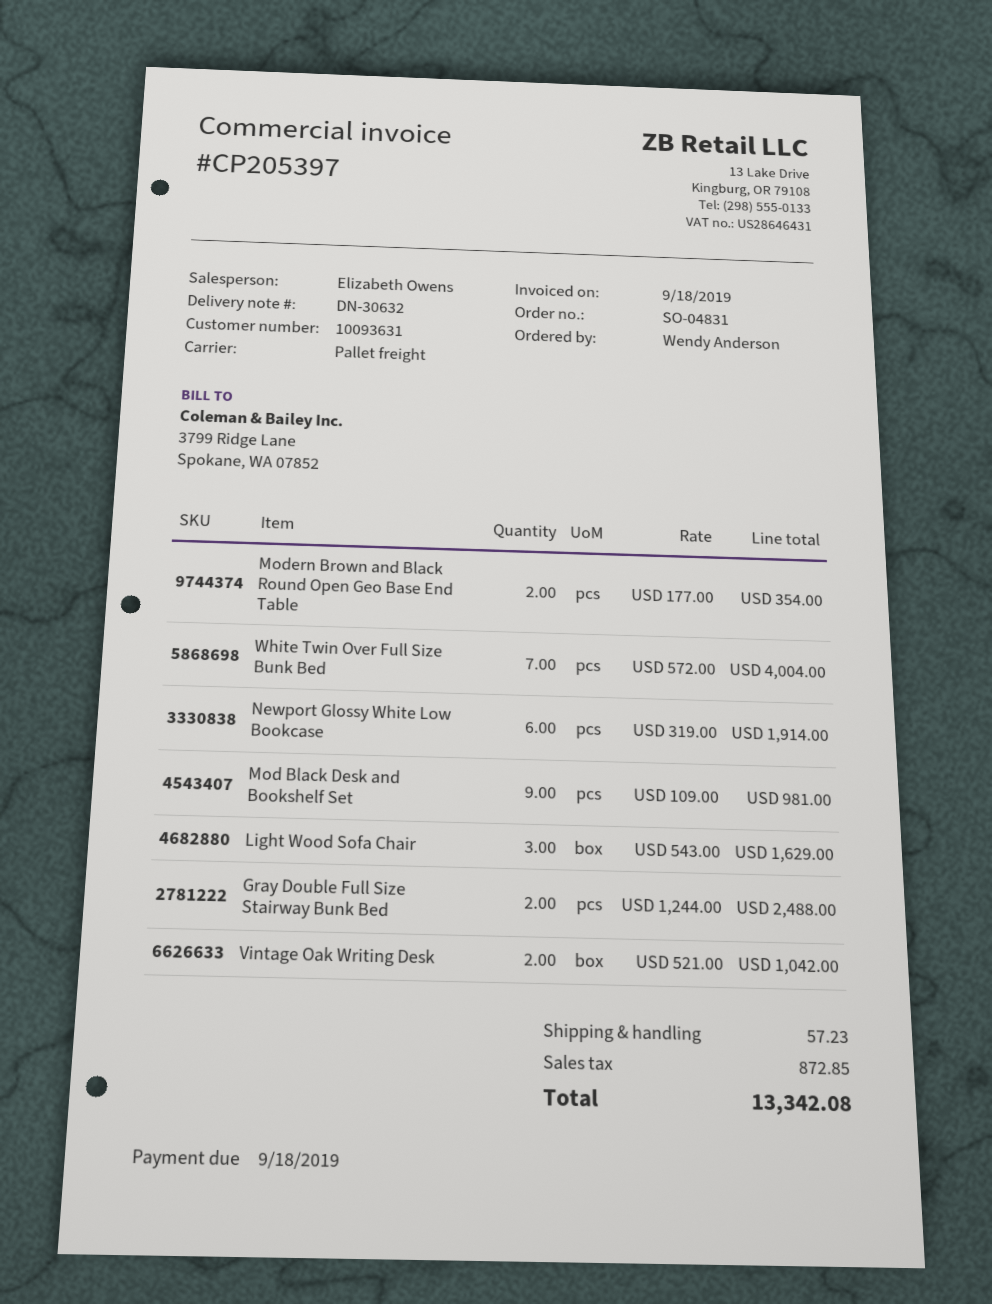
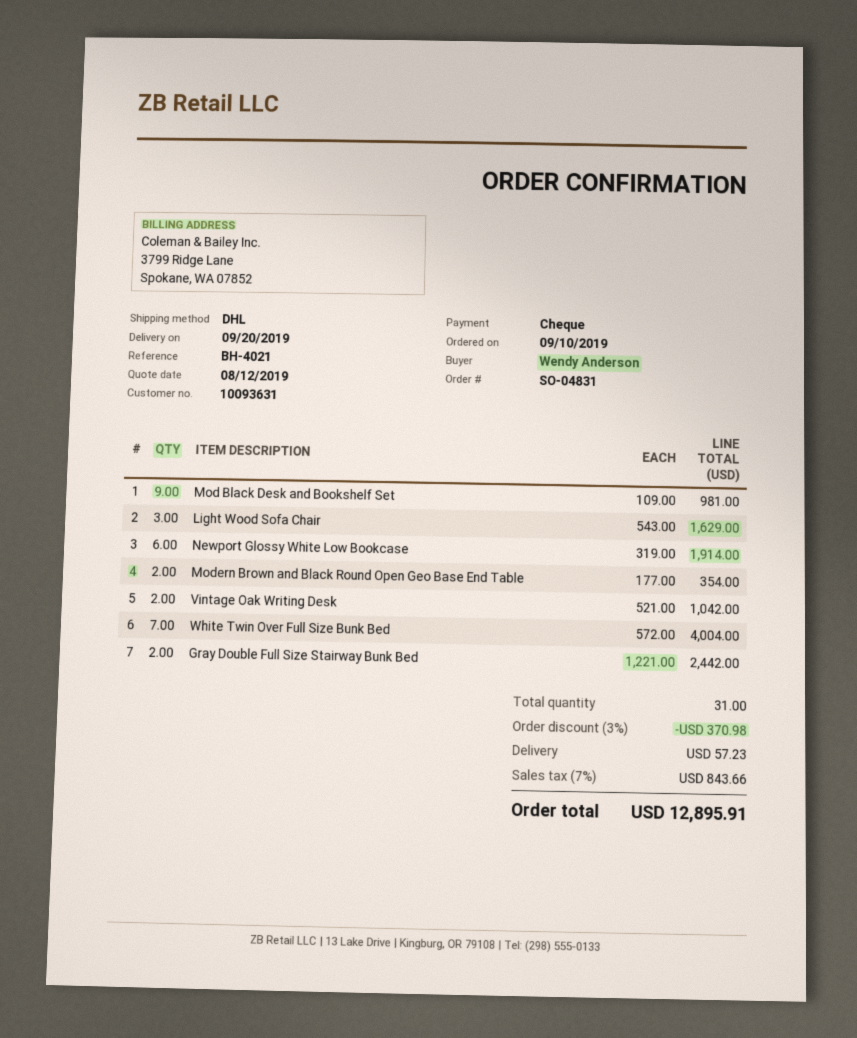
shipping method: pallet freight -> DHL
Gray Double Full Size Stairway Bunk Bed: 2 x 1244.00 = 2488.00 -> 2 x 1221.00 = 2442.00
discount: none -> 3% = 370.98
tax: 872.85 -> 843.66
total: 13342.08 -> 12895.91

